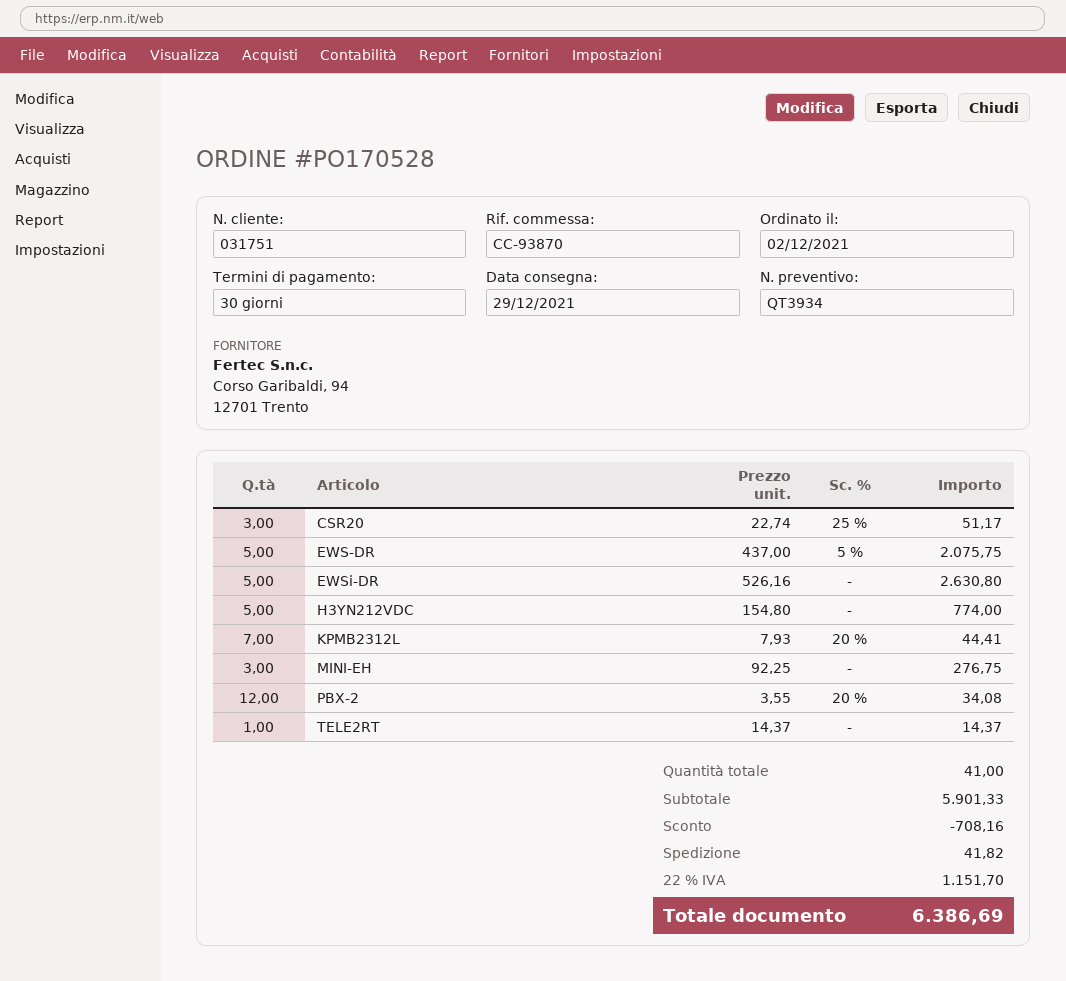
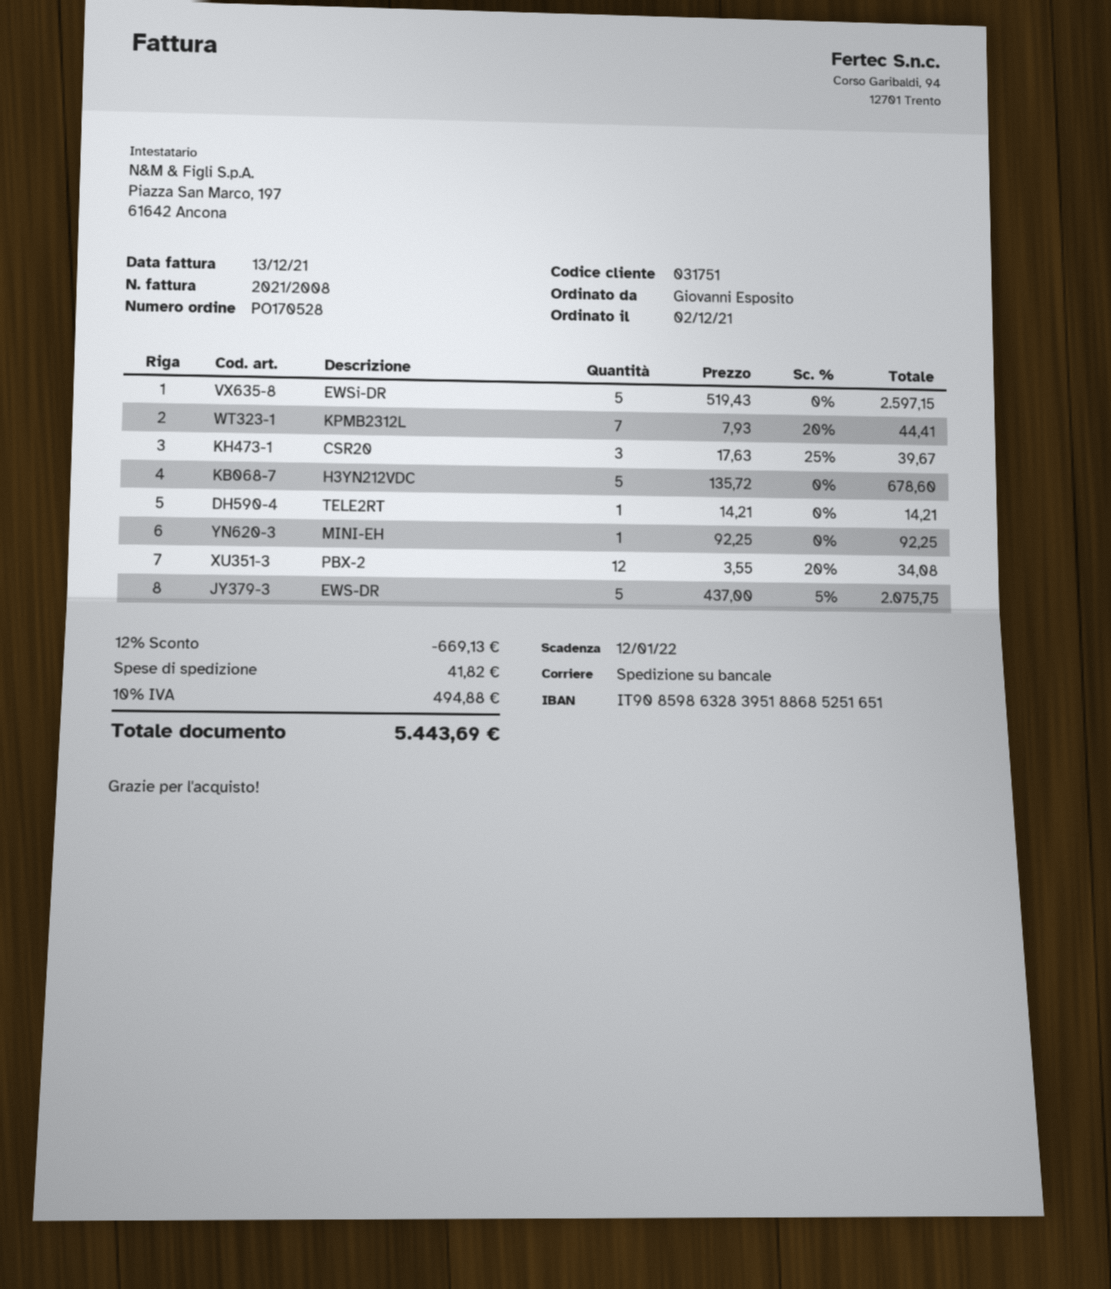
CSR20: 3 x 22.74 - 25% = 51.17 -> 3 x 17.63 - 25% = 39.67
EWSi-DR: 5 x 526.16 = 2630.80 -> 5 x 519.43 = 2597.15
H3YN212VDC: 5 x 154.80 = 774.00 -> 5 x 135.72 = 678.60
MINI-EH: 3 x 92.25 = 276.75 -> 1 x 92.25 = 92.25
TELE2RT: 1 x 14.37 = 14.37 -> 1 x 14.21 = 14.21
discount: 708.16 -> 669.13
tax: 22% = 1151.70 -> 10% = 494.88
total: 6386.69 -> 5443.69

